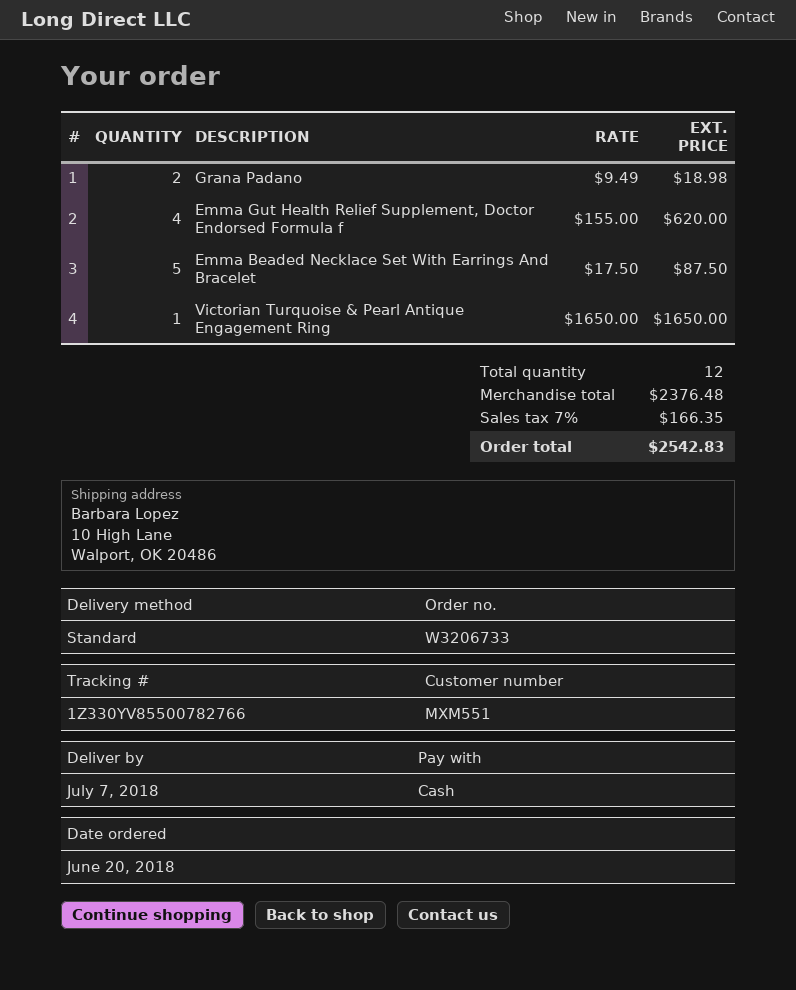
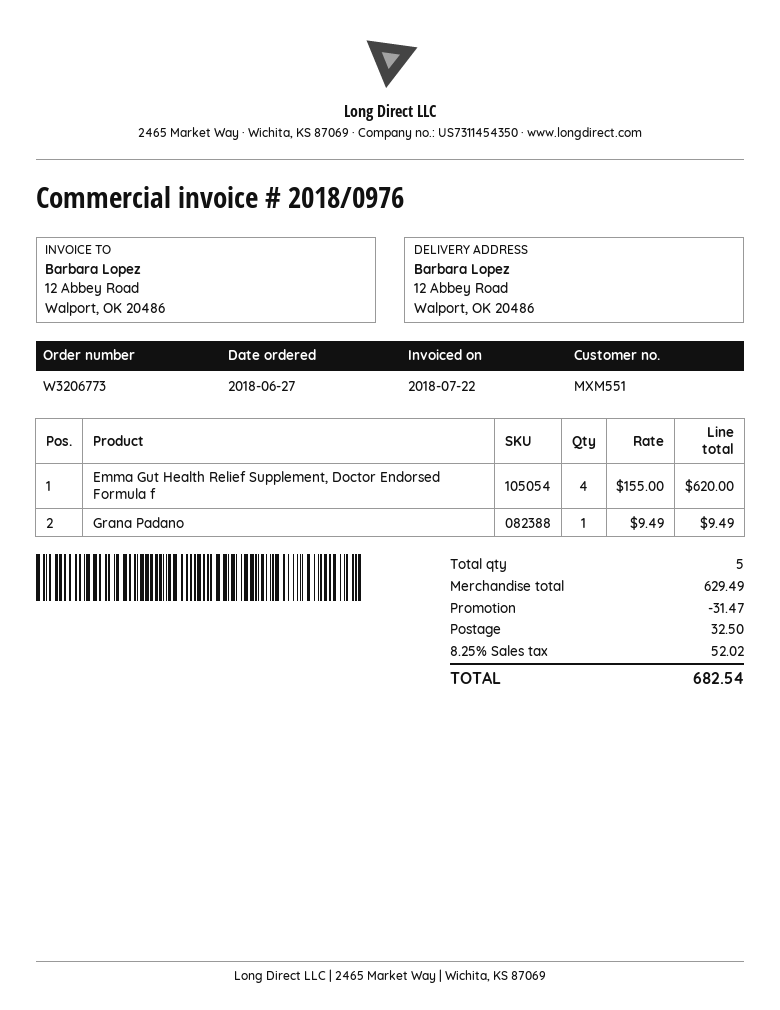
order number: W3206733 -> W3206773
order date: 2018-06-20 -> 2018-06-27
ship to: 10 High Lane, Walport, OK 20486 -> 12 Abbey Road, Walport, OK 20486
Grana Padano: 2 x 9.49 = 18.98 -> 1 x 9.49 = 9.49
Emma Beaded Necklace Set With Earrings And Bracelet: 5 x 17.50 = 87.50 -> none
Victorian Turquoise & Pearl Antique Engagement Ring: 1 x 1650.00 = 1650.00 -> none
total quantity: 12 -> 5
subtotal: 2376.48 -> 629.49
discount: none -> 31.47
shipping: none -> 32.50
tax: 7% = 166.35 -> 8.25% = 52.02
total: 2542.83 -> 682.54

